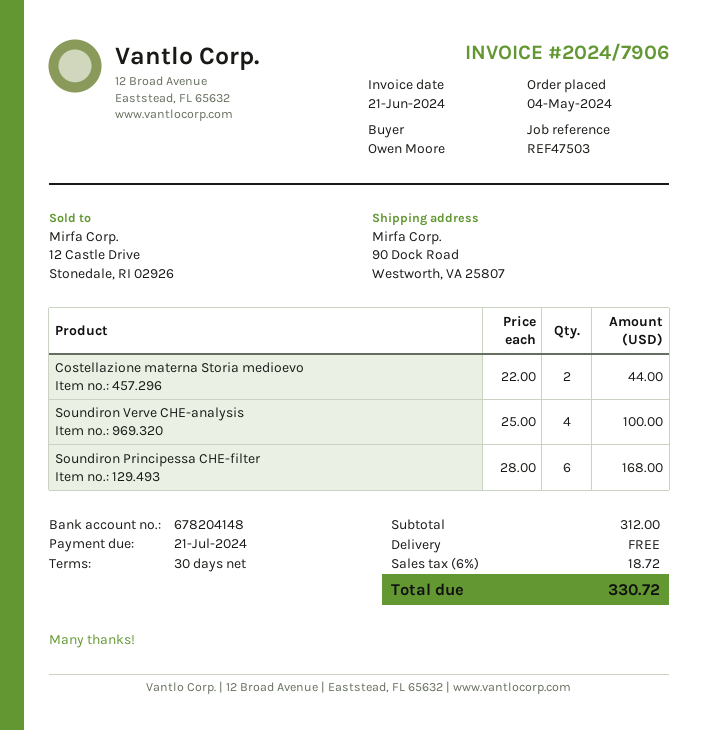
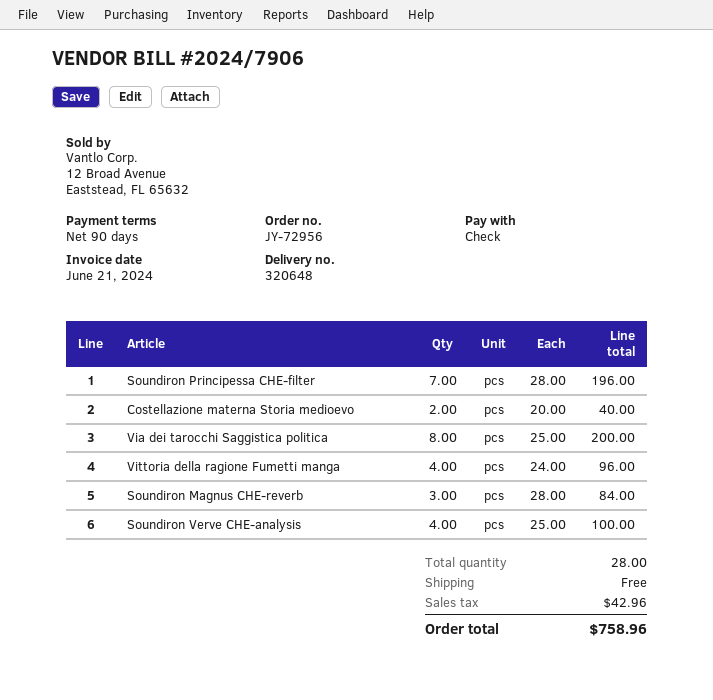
payment terms: 30 days -> 90 days
Costellazione materna Storia medioevo: 2 x 22.00 = 44.00 -> 2 x 20.00 = 40.00
Soundiron Principessa CHE-filter: 6 x 28.00 = 168.00 -> 7 x 28.00 = 196.00
Via dei tarocchi Saggistica politica: none -> 8 x 25.00 = 200.00
Vittoria della ragione Fumetti manga: none -> 4 x 24.00 = 96.00
Soundiron Magnus CHE-reverb: none -> 3 x 28.00 = 84.00
tax: 18.72 -> 42.96
total: 330.72 -> 758.96

